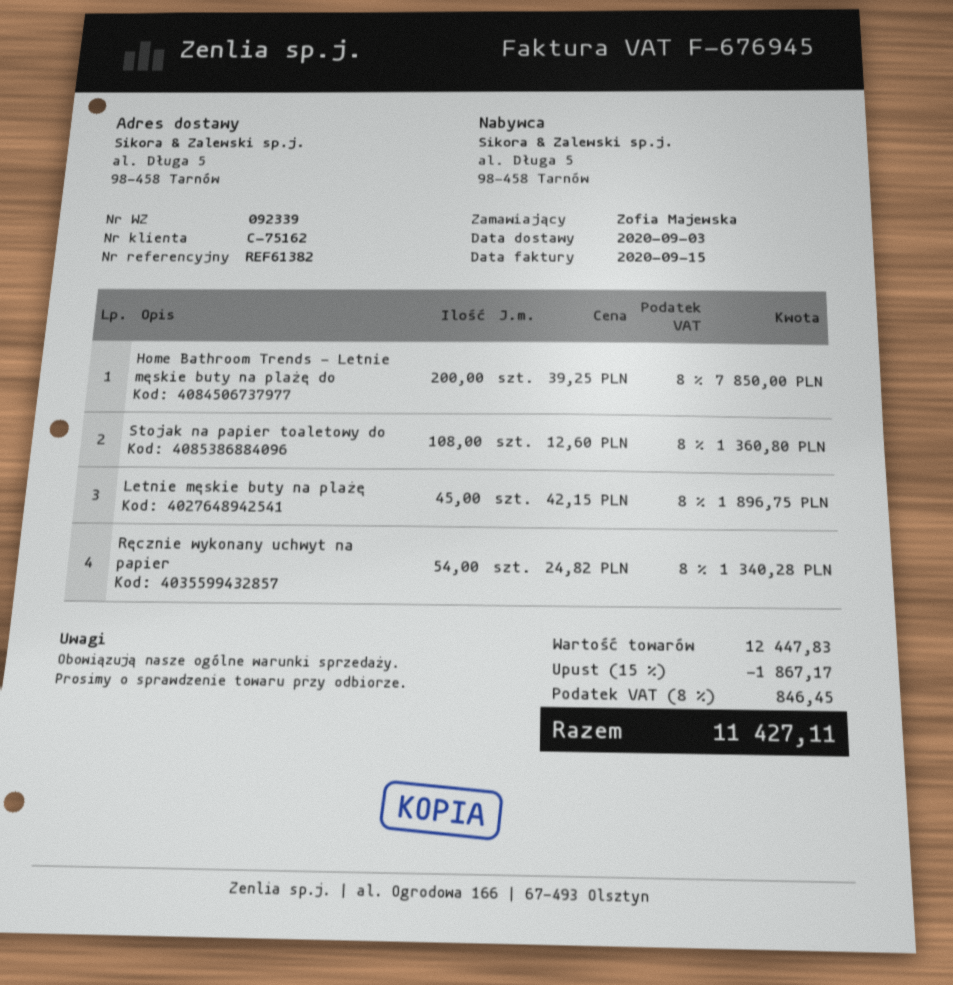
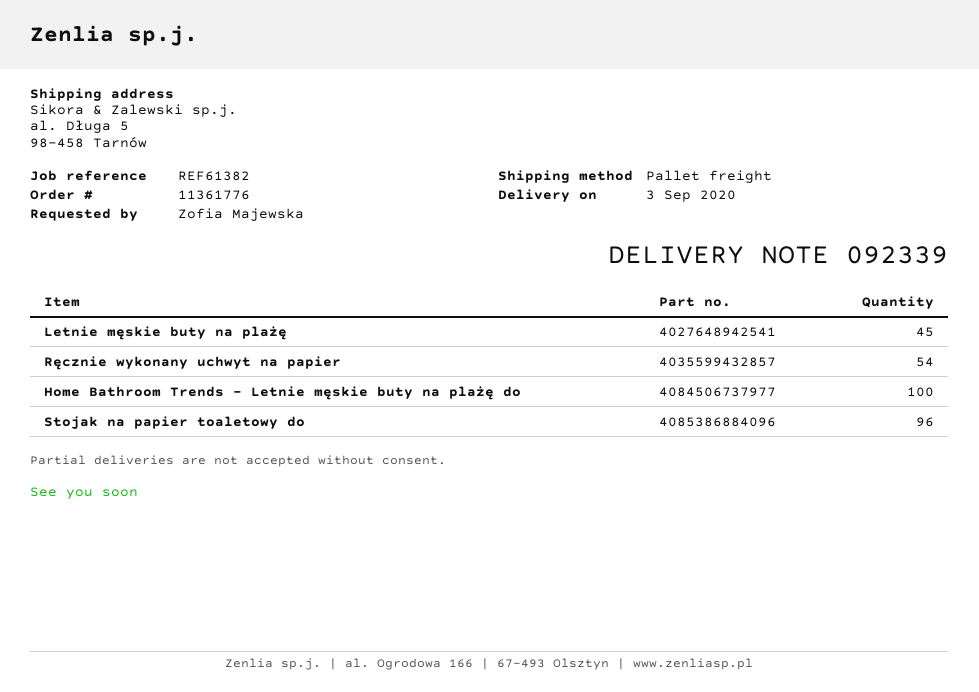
Home Bathroom Trends - Letnie męskie buty na plażę do: 200 -> 100
Stojak na papier toaletowy do: 108 -> 96

